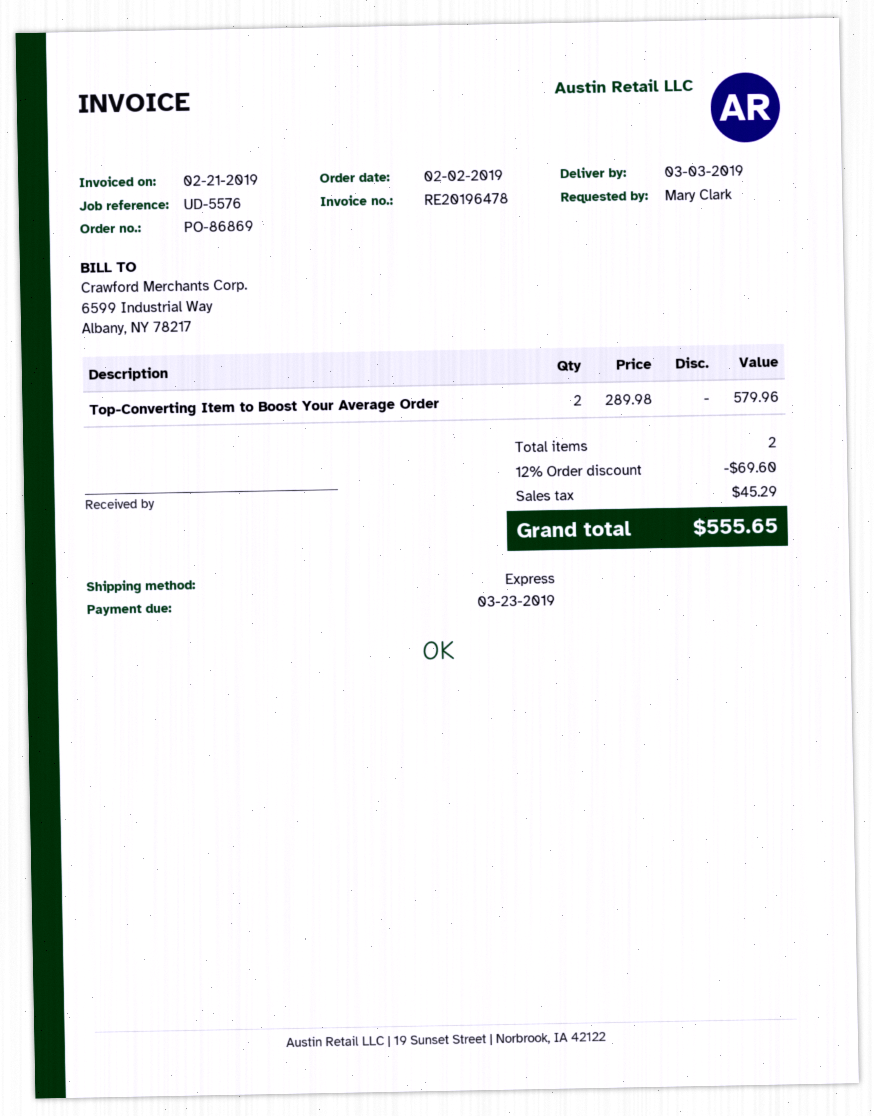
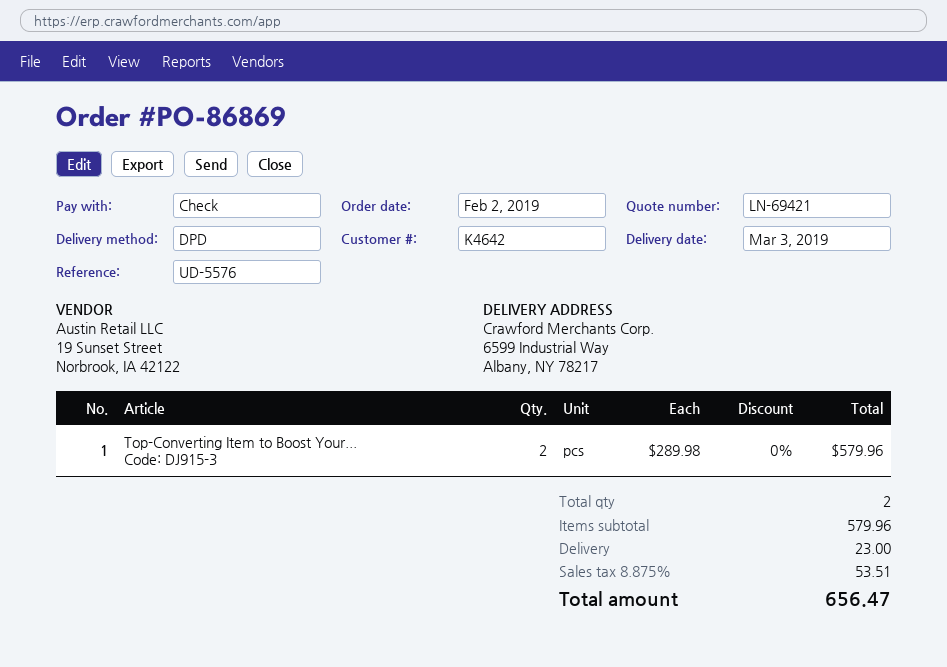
shipping method: express -> DPD
discount: 12% = 69.60 -> none
shipping: none -> 23.00
tax: 45.29 -> 53.51
total: 555.65 -> 656.47

